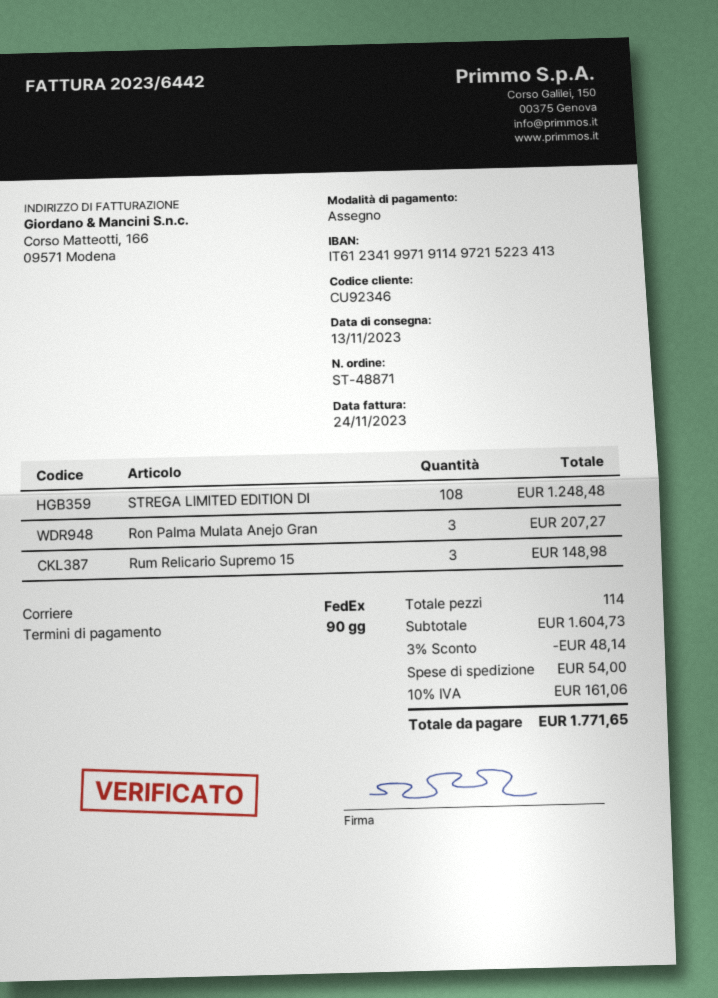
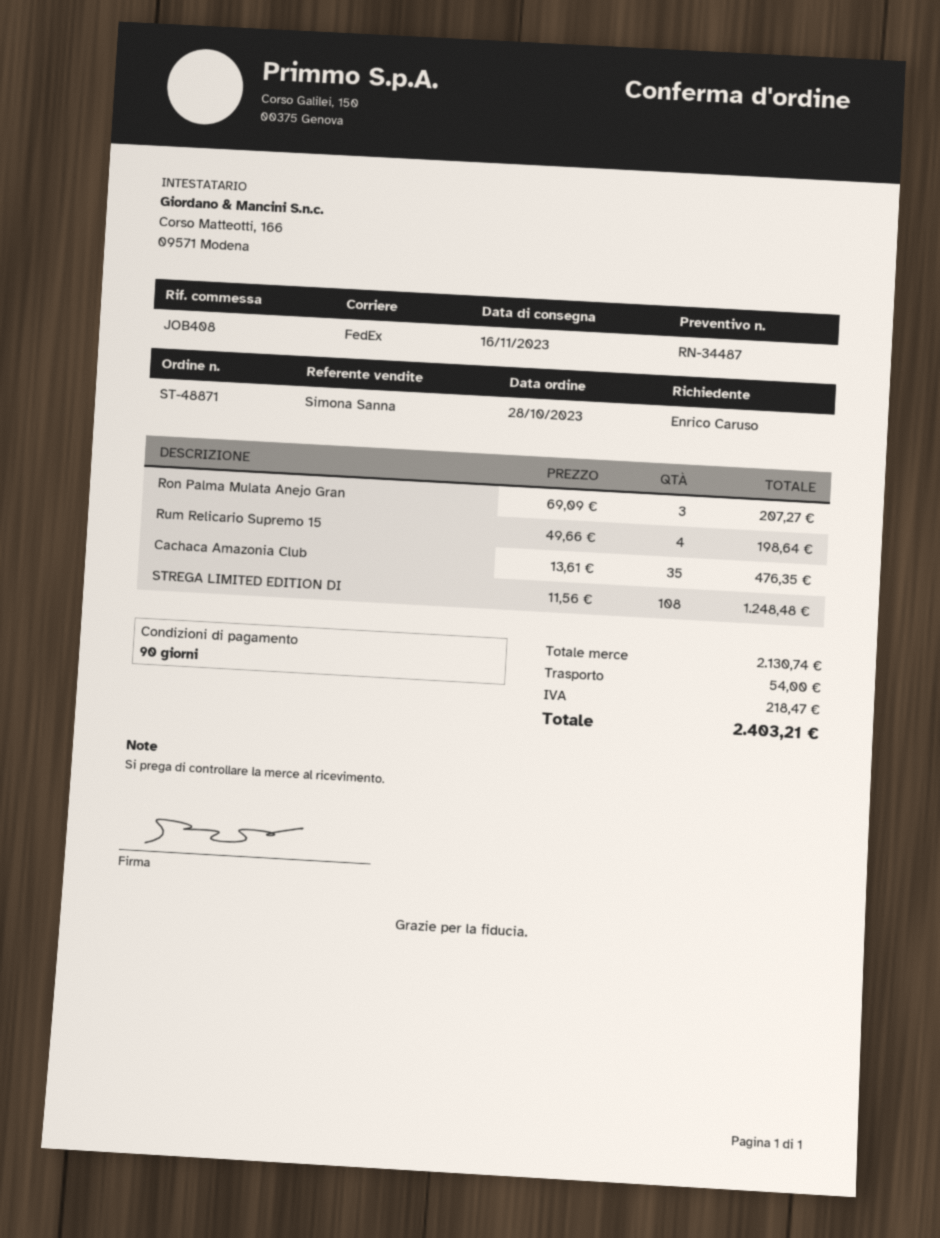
delivery date: 2023-11-13 -> 2023-11-16
Rum Relicario Supremo 15: 3 for 148.98 -> 4 for 198.64
Cachaca Amazonia Club: none -> 35 for 476.35
subtotal: 1604.73 -> 2130.74
discount: 3% = 48.14 -> none
tax: 161.06 -> 218.47
total: 1771.65 -> 2403.21

